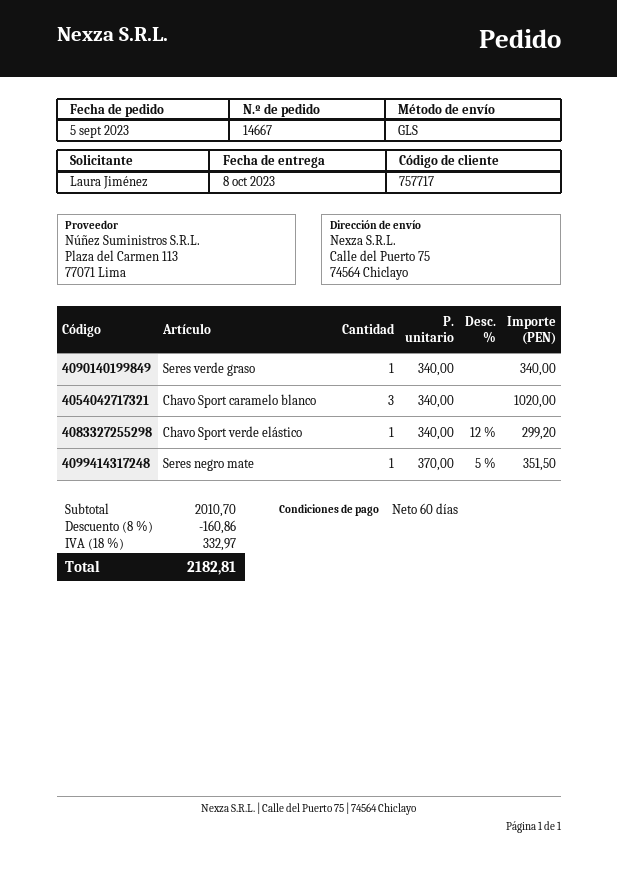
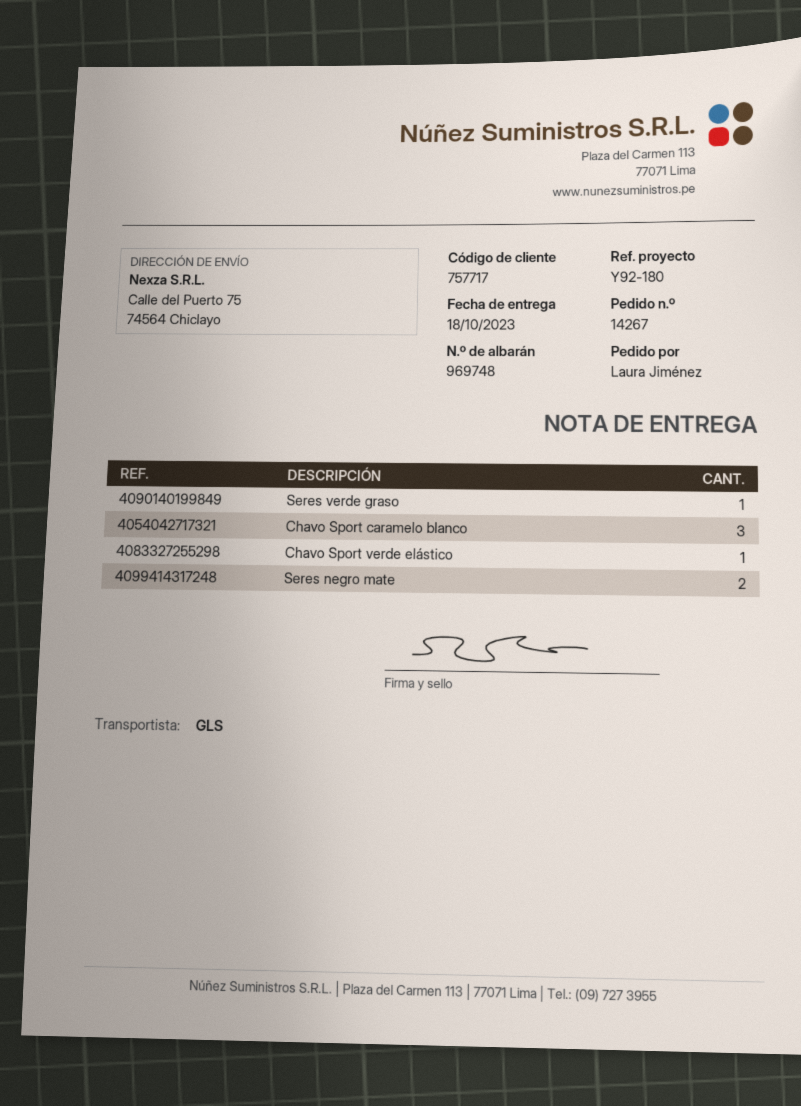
order number: 14667 -> 14267
delivery date: 2023-10-08 -> 2023-10-18
Seres negro mate: 1 -> 2

